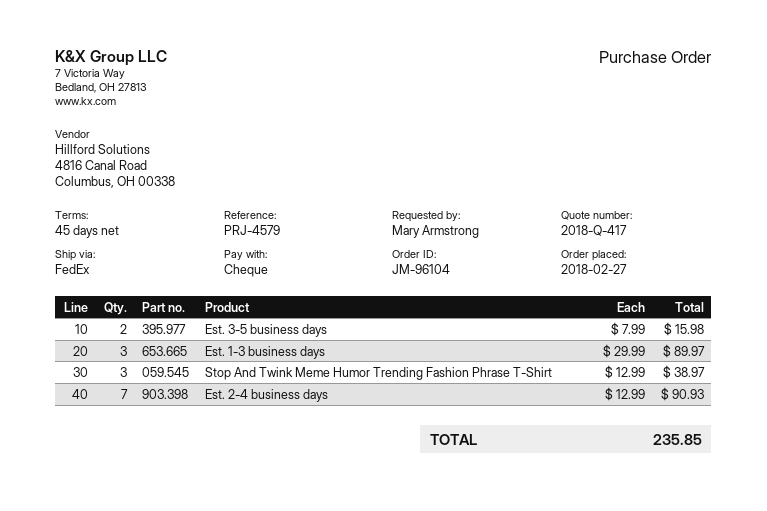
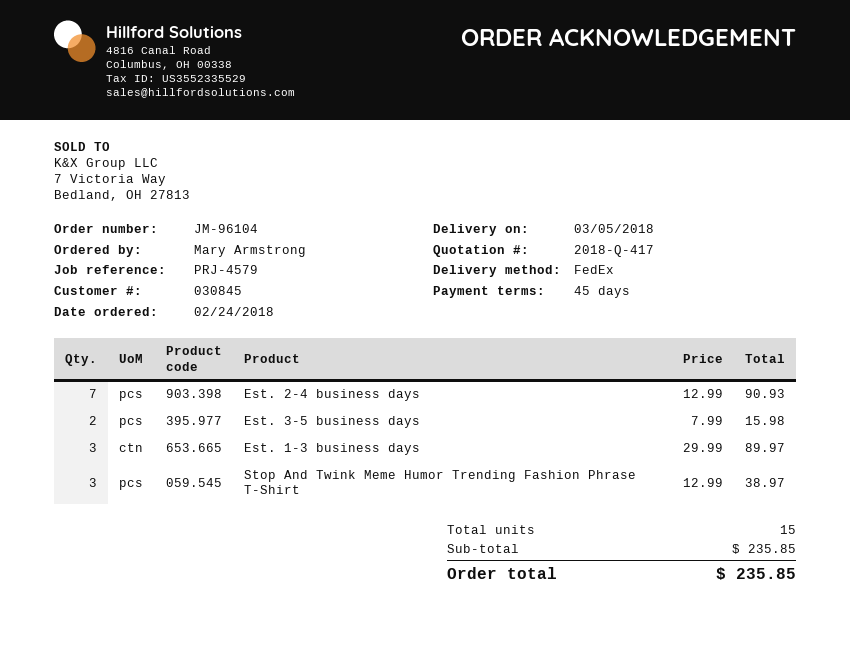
order date: 2018-02-27 -> 2018-02-24

